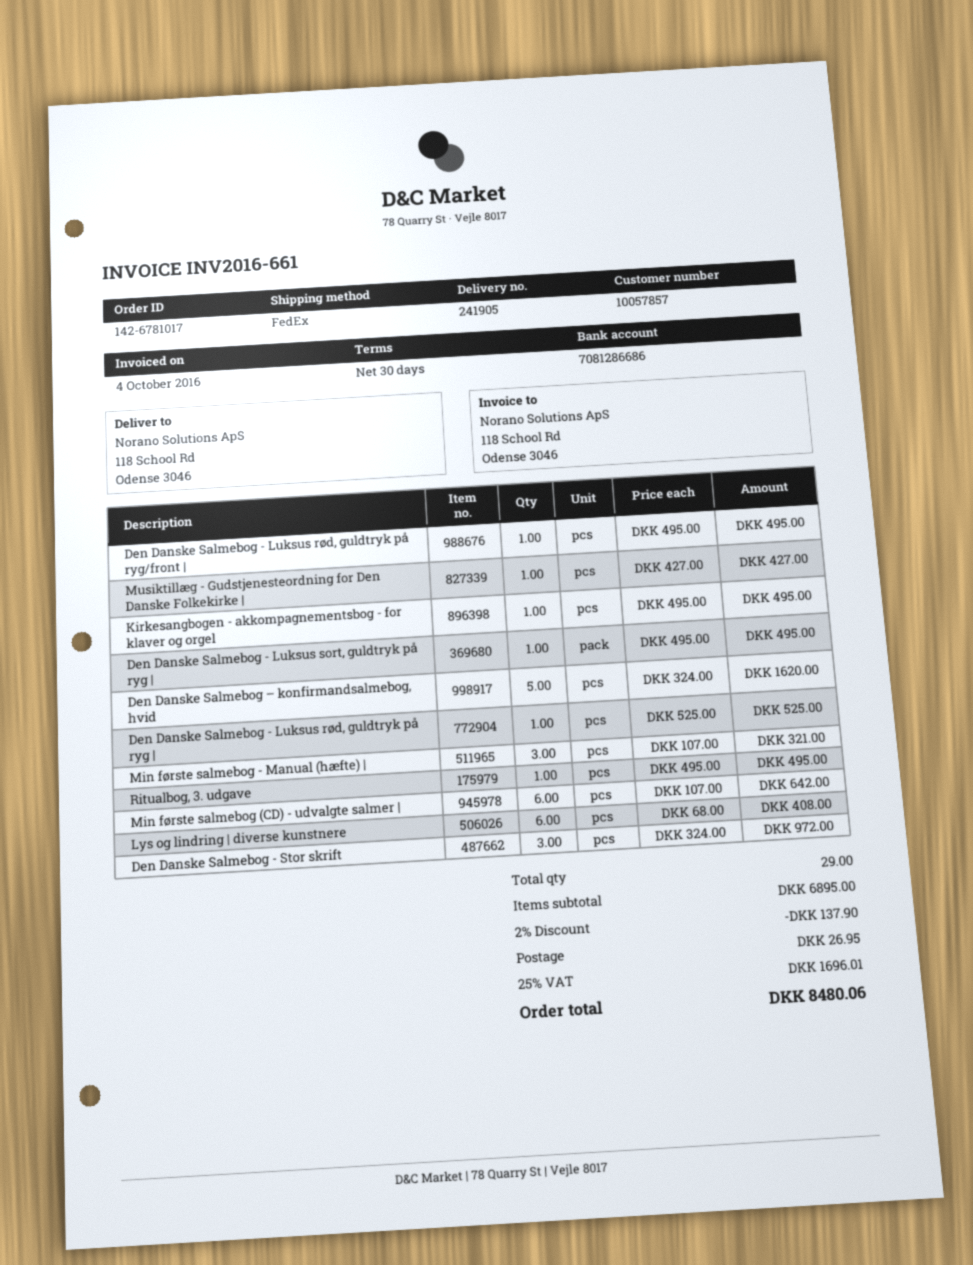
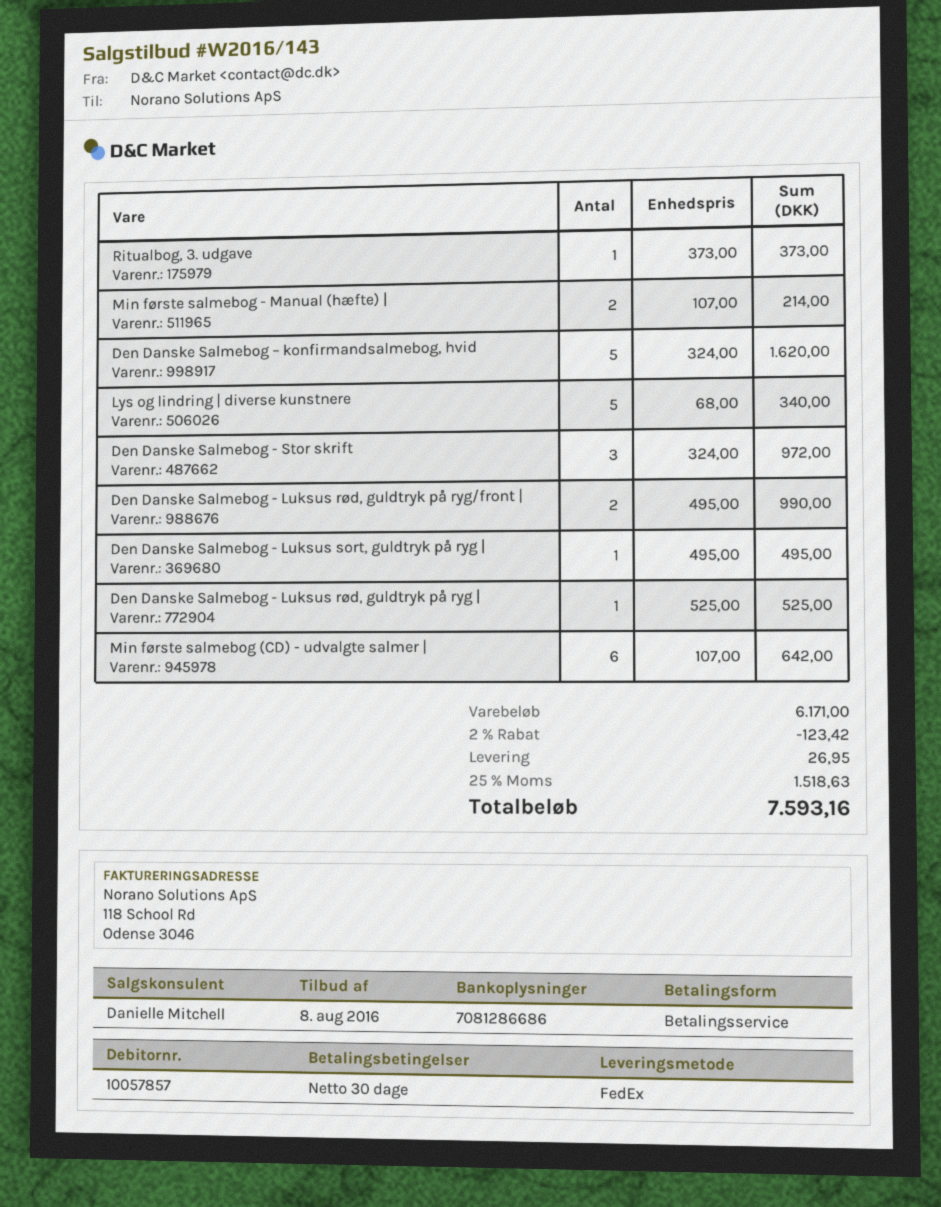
Den Danske Salmebog - Luksus rød, guldtryk på ryg/front |: 1 x 495.00 = 495.00 -> 2 x 495.00 = 990.00
Musiktillæg - Gudstjenesteordning for Den Danske Folkekirke |: 1 x 427.00 = 427.00 -> none
Kirkesangbogen - akkompagnementsbog - for klaver og orgel: 1 x 495.00 = 495.00 -> none
Min første salmebog - Manual (hæfte) |: 3 x 107.00 = 321.00 -> 2 x 107.00 = 214.00
Ritualbog, 3. udgave: 1 x 495.00 = 495.00 -> 1 x 373.00 = 373.00
Lys og lindring | diverse kunstnere: 6 x 68.00 = 408.00 -> 5 x 68.00 = 340.00
subtotal: 6895.00 -> 6171.00
discount: 2% = 137.90 -> 2% = 123.42
tax: 25% = 1696.01 -> 25% = 1518.63
total: 8480.06 -> 7593.16

